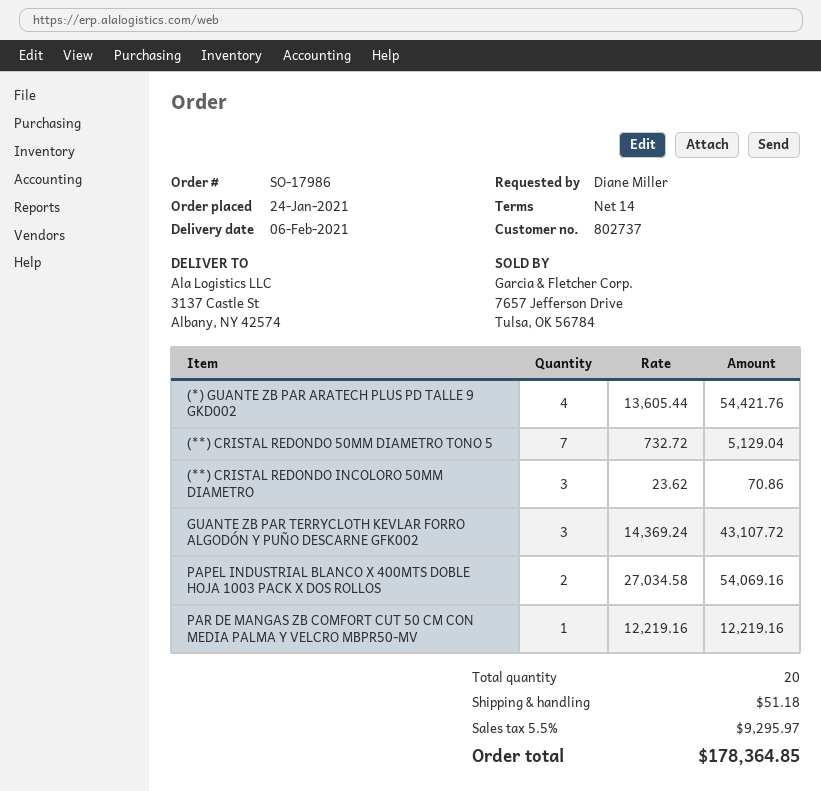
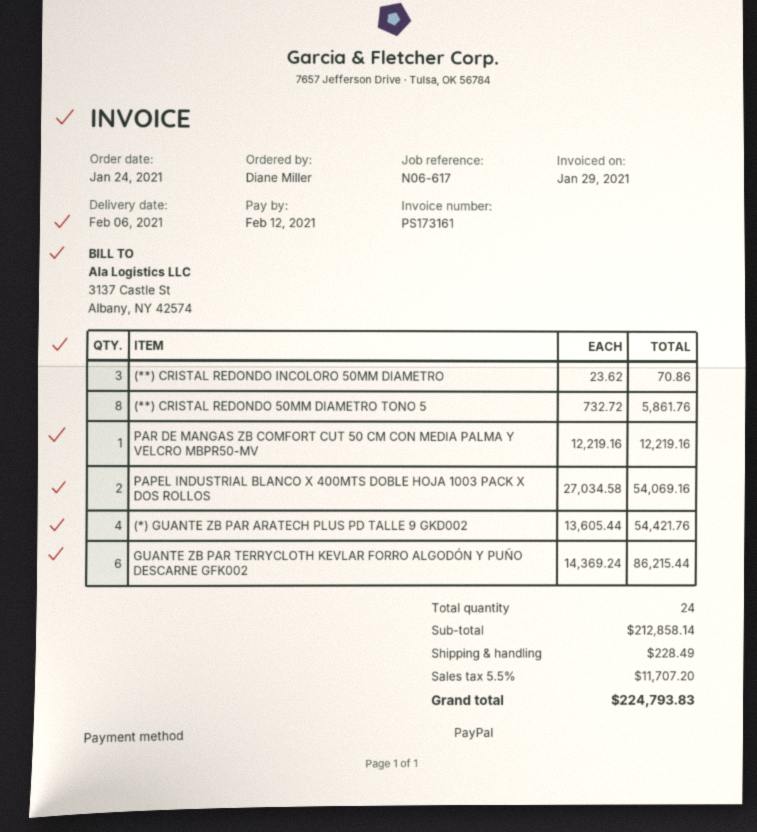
(**) CRISTAL REDONDO 50MM DIAMETRO TONO 5: 7 x 732.72 = 5129.04 -> 8 x 732.72 = 5861.76
GUANTE ZB PAR TERRYCLOTH KEVLAR FORRO ALGODÓN Y PUÑO DESCARNE GFK002: 3 x 14369.24 = 43107.72 -> 6 x 14369.24 = 86215.44
total quantity: 20 -> 24
shipping: 51.18 -> 228.49
tax: 5.5% = 9295.97 -> 5.5% = 11707.20
total: 178364.85 -> 224793.83

